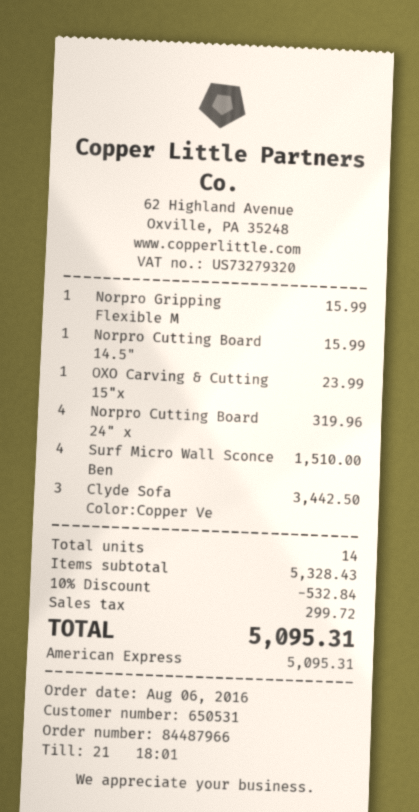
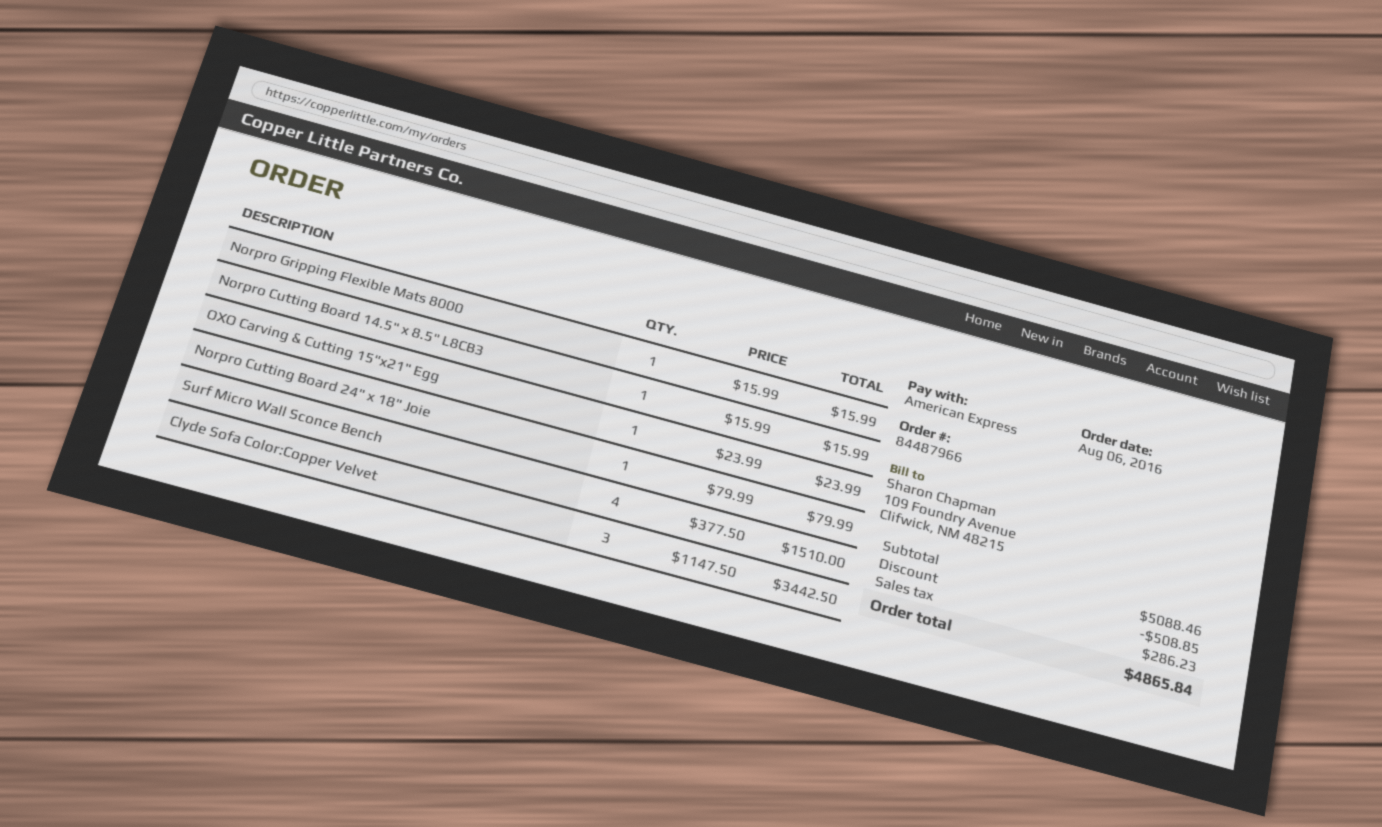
Norpro Cutting Board 24" x: 4 for 319.96 -> 1 for 79.99
subtotal: 5328.43 -> 5088.46
discount: 532.84 -> 508.85
tax: 299.72 -> 286.23
total: 5095.31 -> 4865.84

